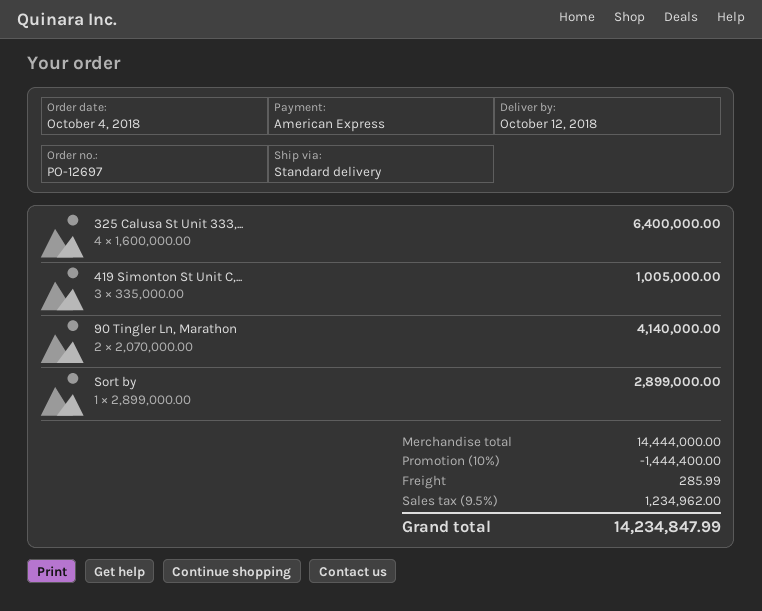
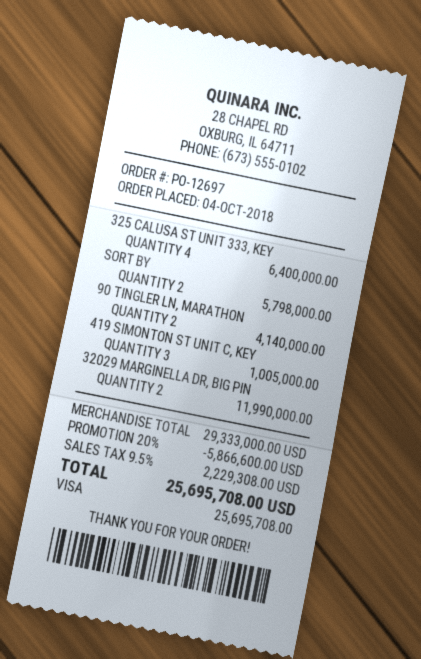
payment method: American Express -> Visa
Sort by: 1 for 2899000.00 -> 2 for 5798000.00
32029 MARGINELLA DR, BIG PIN: none -> 2 for 11990000.00
subtotal: 14444000.00 -> 29333000.00
discount: 10% = 1444400.00 -> 20% = 5866600.00
shipping: 285.99 -> none
tax: 9.5% = 1234962.00 -> 9.5% = 2229308.00
total: 14234847.99 -> 25695708.00

